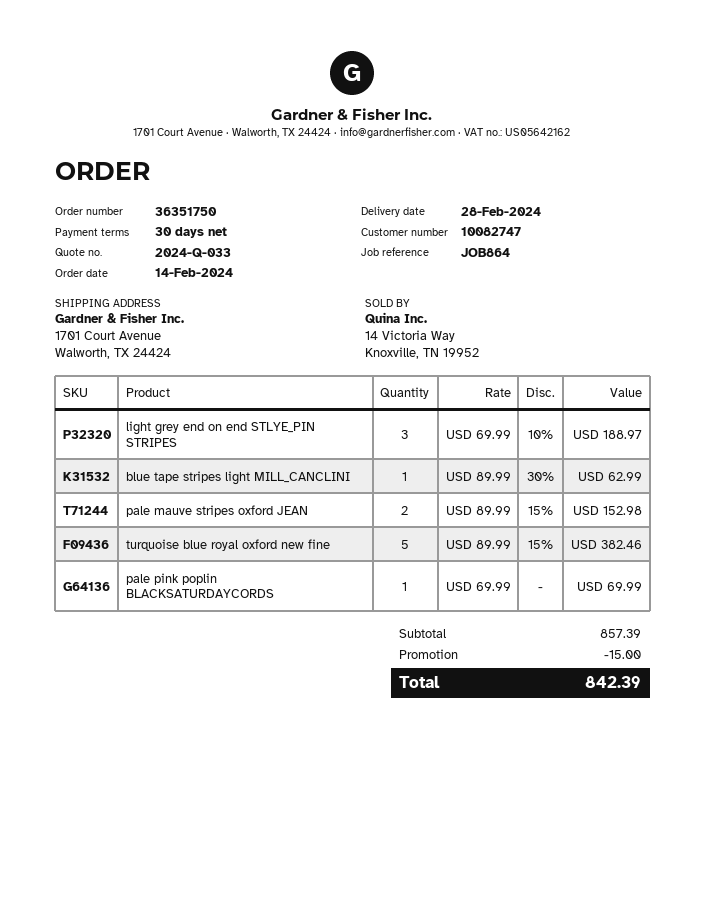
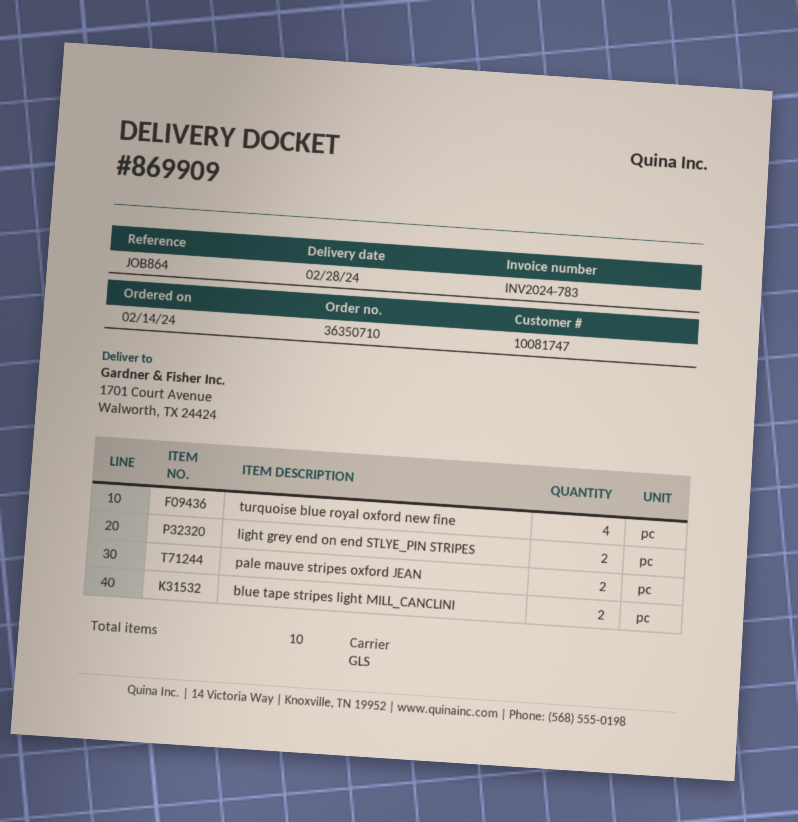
order number: 36351750 -> 36350710
customer number: 10082747 -> 10081747
light grey end on end STLYE_PIN STRIPES: 3 -> 2
blue tape stripes light MILL_CANCLINI: 1 -> 2
turquoise blue royal oxford new fine: 5 -> 4
pale pink poplin BLACKSATURDAYCORDS: 1 -> none

